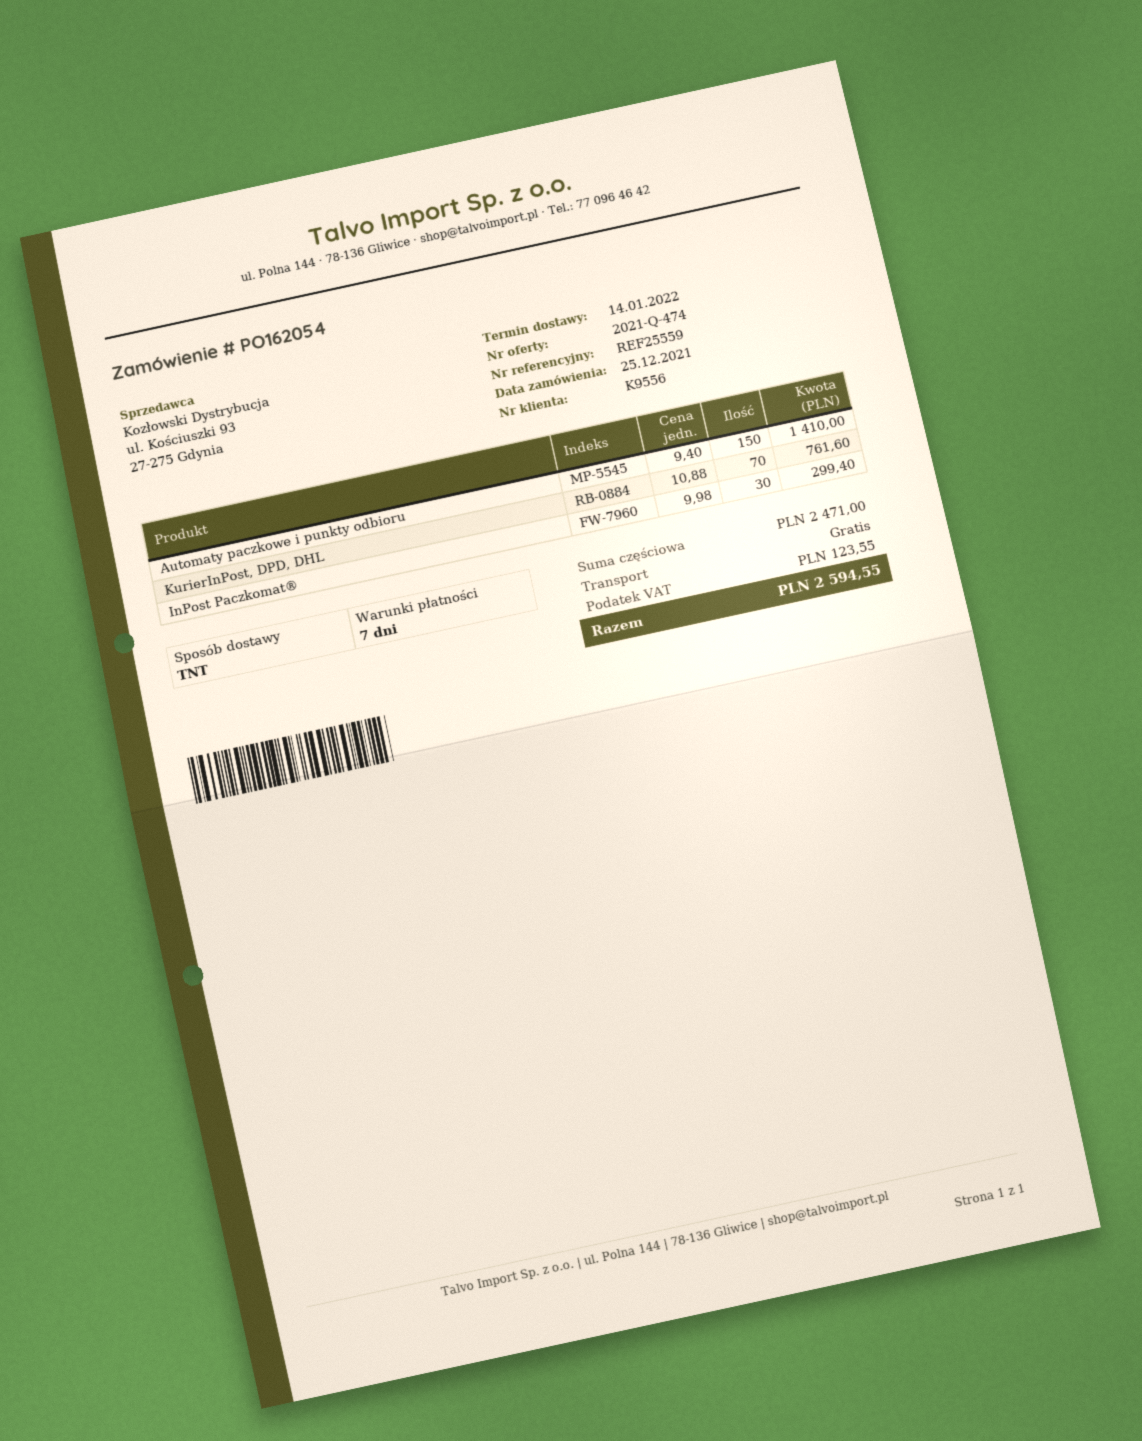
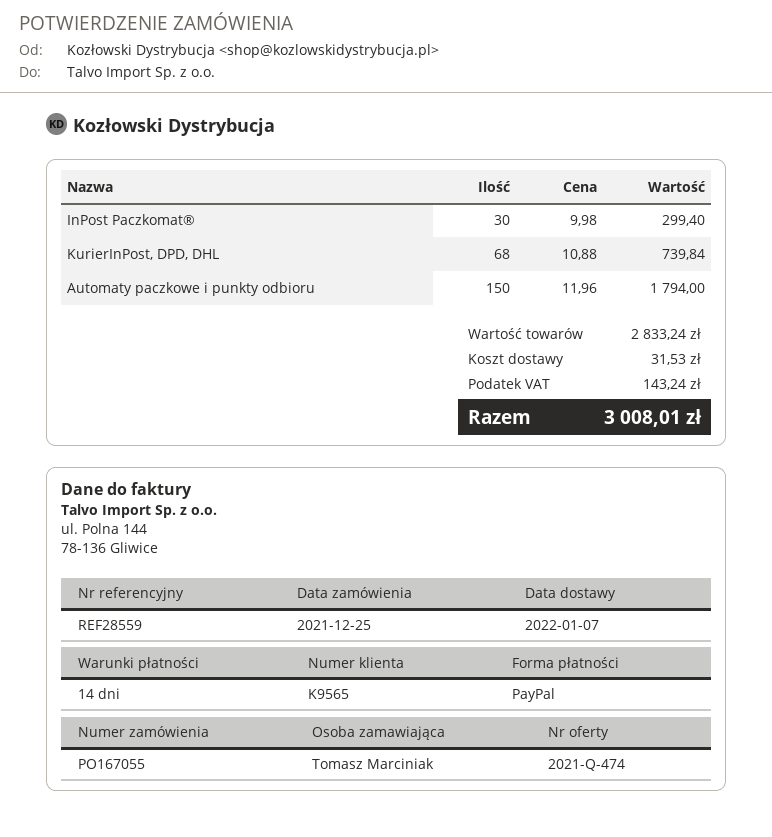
order number: PO162054 -> PO167055
delivery date: 2022-01-14 -> 2022-01-07
payment terms: 7 days -> 14 days
customer number: K9556 -> K9565
reference: REF25559 -> REF28559
Automaty paczkowe i punkty odbioru: 150 x 9.40 = 1410.00 -> 150 x 11.96 = 1794.00
KurierInPost, DPD, DHL: 70 x 10.88 = 761.60 -> 68 x 10.88 = 739.84
subtotal: 2471.00 -> 2833.24
shipping: 0.00 -> 31.53
tax: 123.55 -> 143.24
total: 2594.55 -> 3008.01

